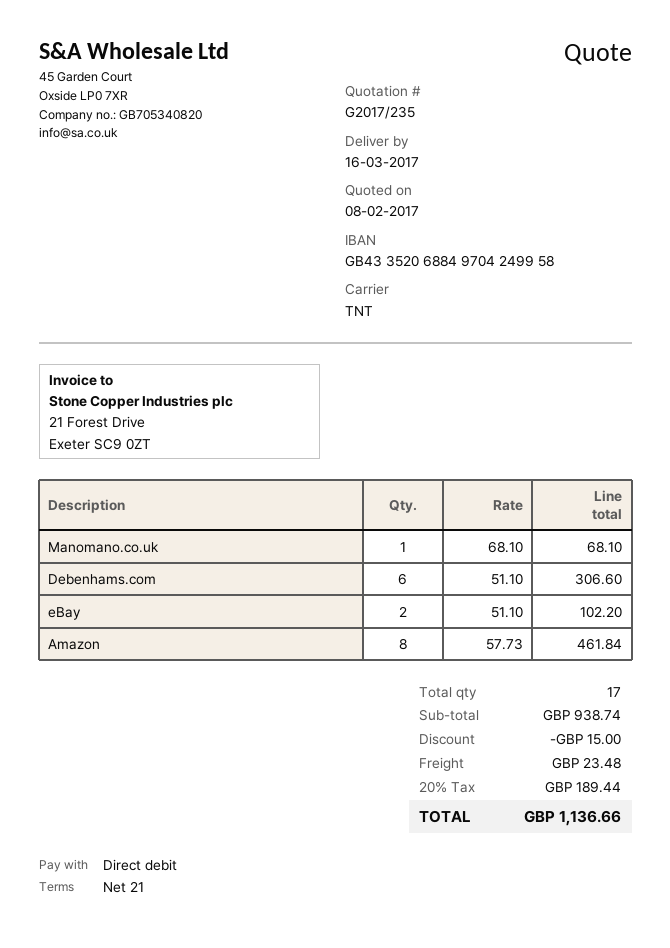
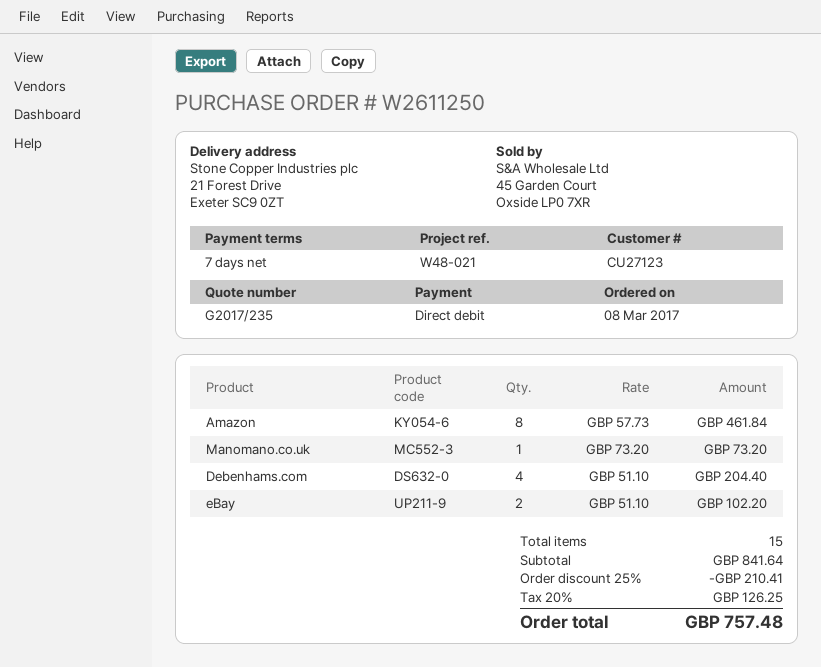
payment terms: 21 days -> 7 days
Manomano.co.uk: 1 x 68.10 = 68.10 -> 1 x 73.20 = 73.20
Debenhams.com: 6 x 51.10 = 306.60 -> 4 x 51.10 = 204.40
total quantity: 17 -> 15
subtotal: 938.74 -> 841.64
discount: 15.00 -> 210.41
shipping: 23.48 -> none
tax: 20% = 189.44 -> 20% = 126.25
total: 1136.66 -> 757.48

